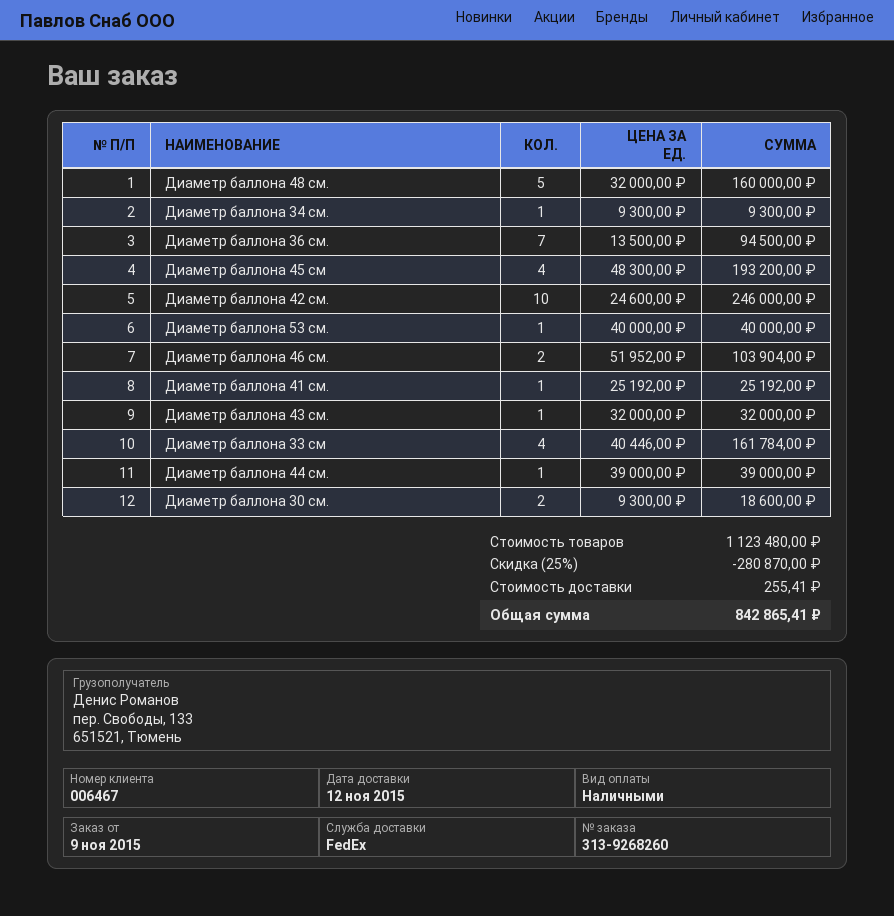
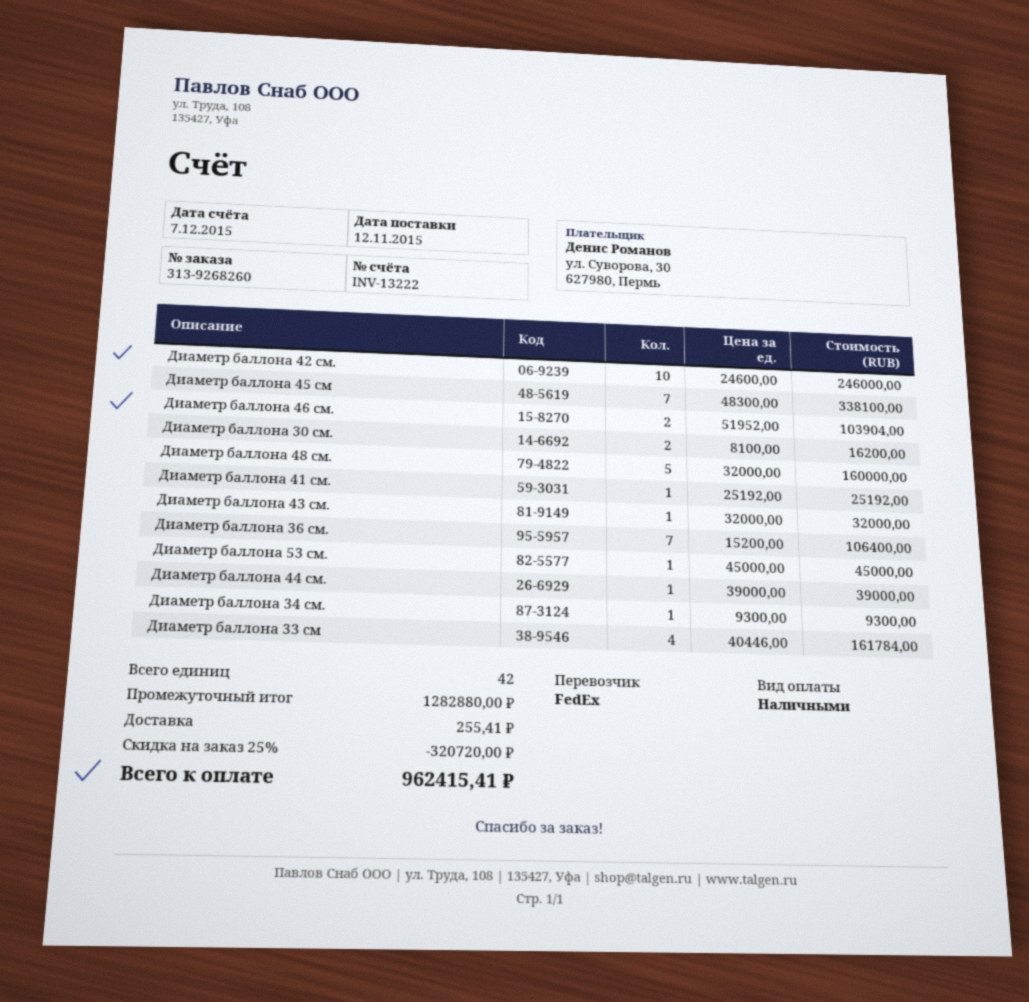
Диаметр баллона 36 см.: 7 x 13500.00 = 94500.00 -> 7 x 15200.00 = 106400.00
Диаметр баллона 45 см: 4 x 48300.00 = 193200.00 -> 7 x 48300.00 = 338100.00
Диаметр баллона 53 см.: 1 x 40000.00 = 40000.00 -> 1 x 45000.00 = 45000.00
Диаметр баллона 30 см.: 2 x 9300.00 = 18600.00 -> 2 x 8100.00 = 16200.00
subtotal: 1123480.00 -> 1282880.00
discount: 25% = 280870.00 -> 25% = 320720.00
total: 842865.41 -> 962415.41

